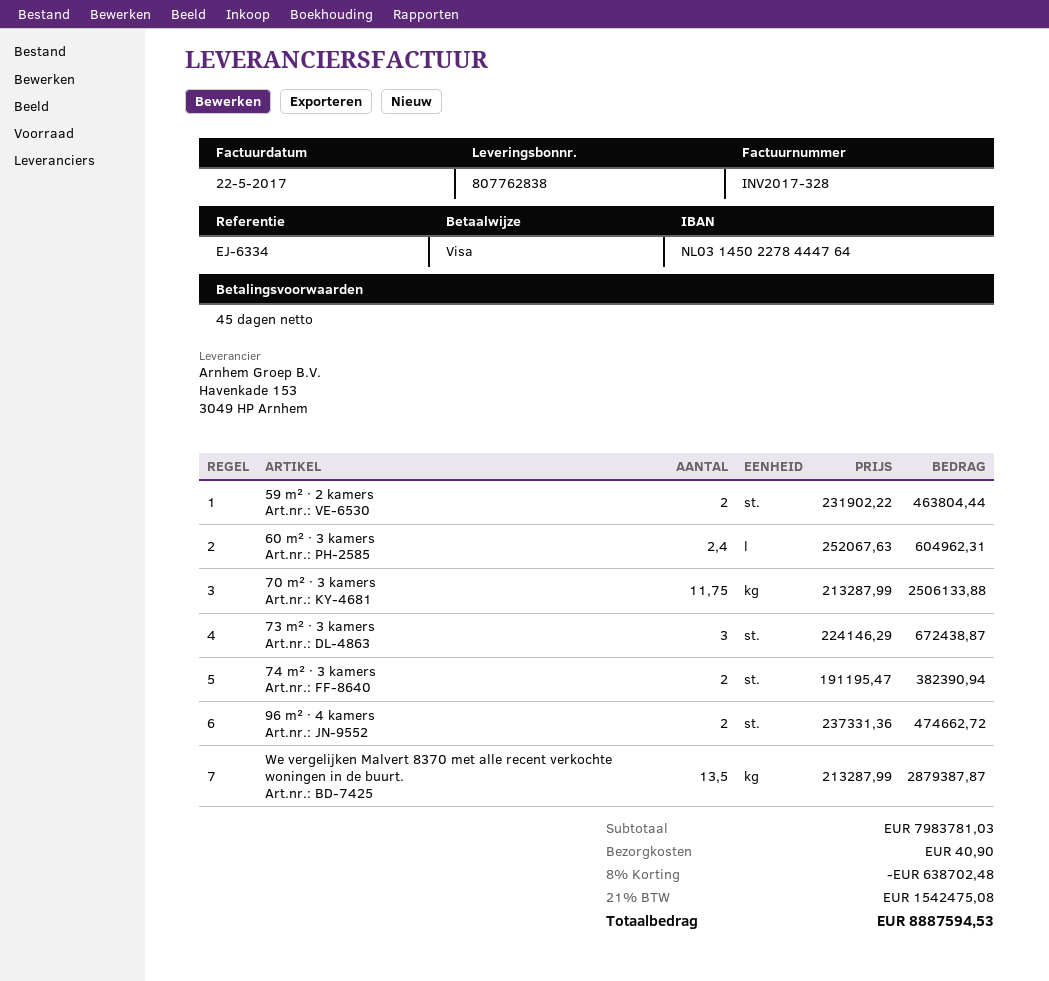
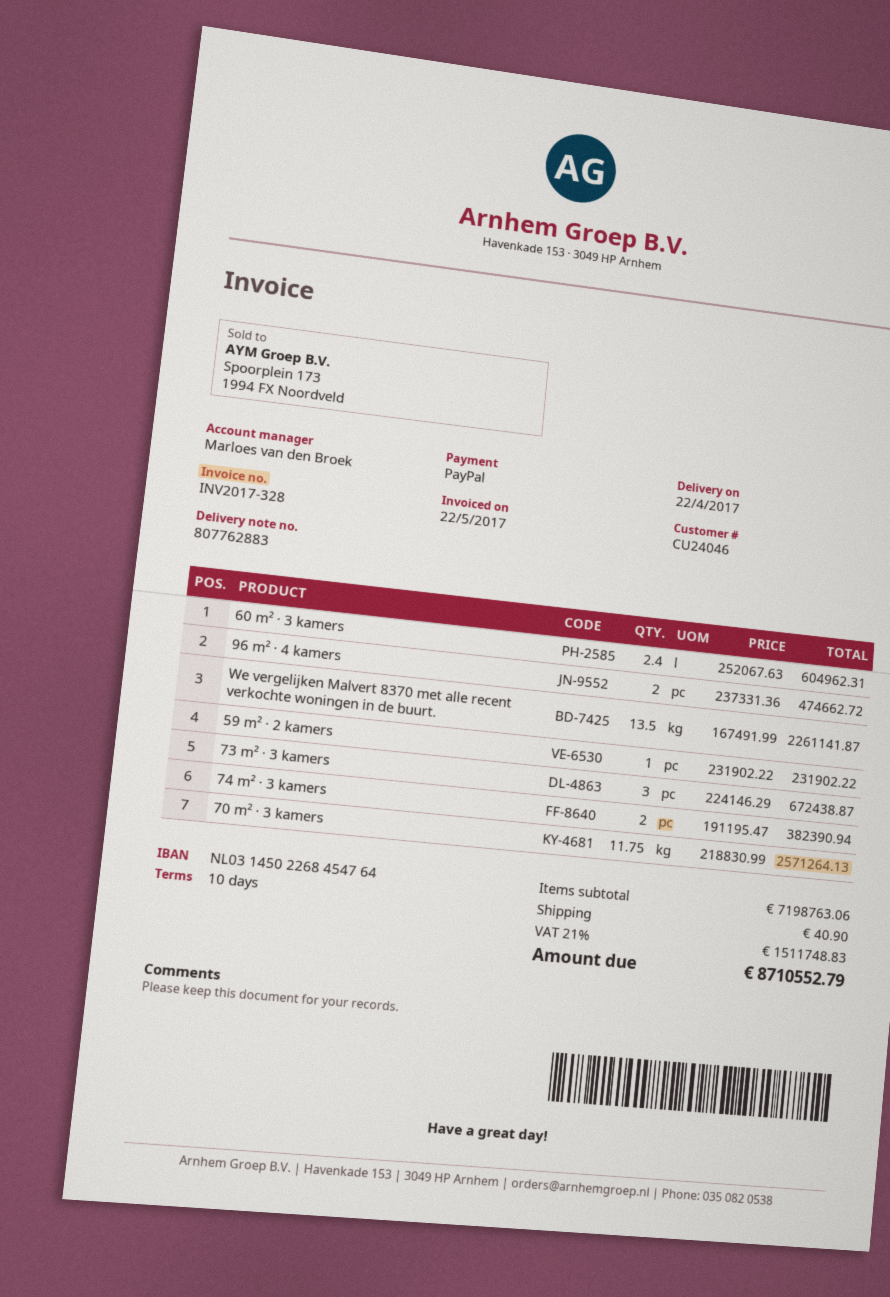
delivery note number: 807762838 -> 807762883
payment terms: 45 days -> 10 days
payment method: Visa -> PayPal
bank account: NL0314502278444764 -> NL0314502268454764
59 m² · 2 kamers: 2 x 231902.22 = 463804.44 -> 1 x 231902.22 = 231902.22
70 m² · 3 kamers: 11.75 x 213287.99 = 2506133.88 -> 11.75 x 218830.99 = 2571264.13
We vergelijken Malvert 8370 met alle recent verkochte woningen in de buurt.: 13.5 x 213287.99 = 2879387.87 -> 13.5 x 167491.99 = 2261141.87
subtotal: 7983781.03 -> 7198763.06
discount: 8% = 638702.48 -> none
tax: 21% = 1542475.08 -> 21% = 1511748.83
total: 8887594.53 -> 8710552.79

